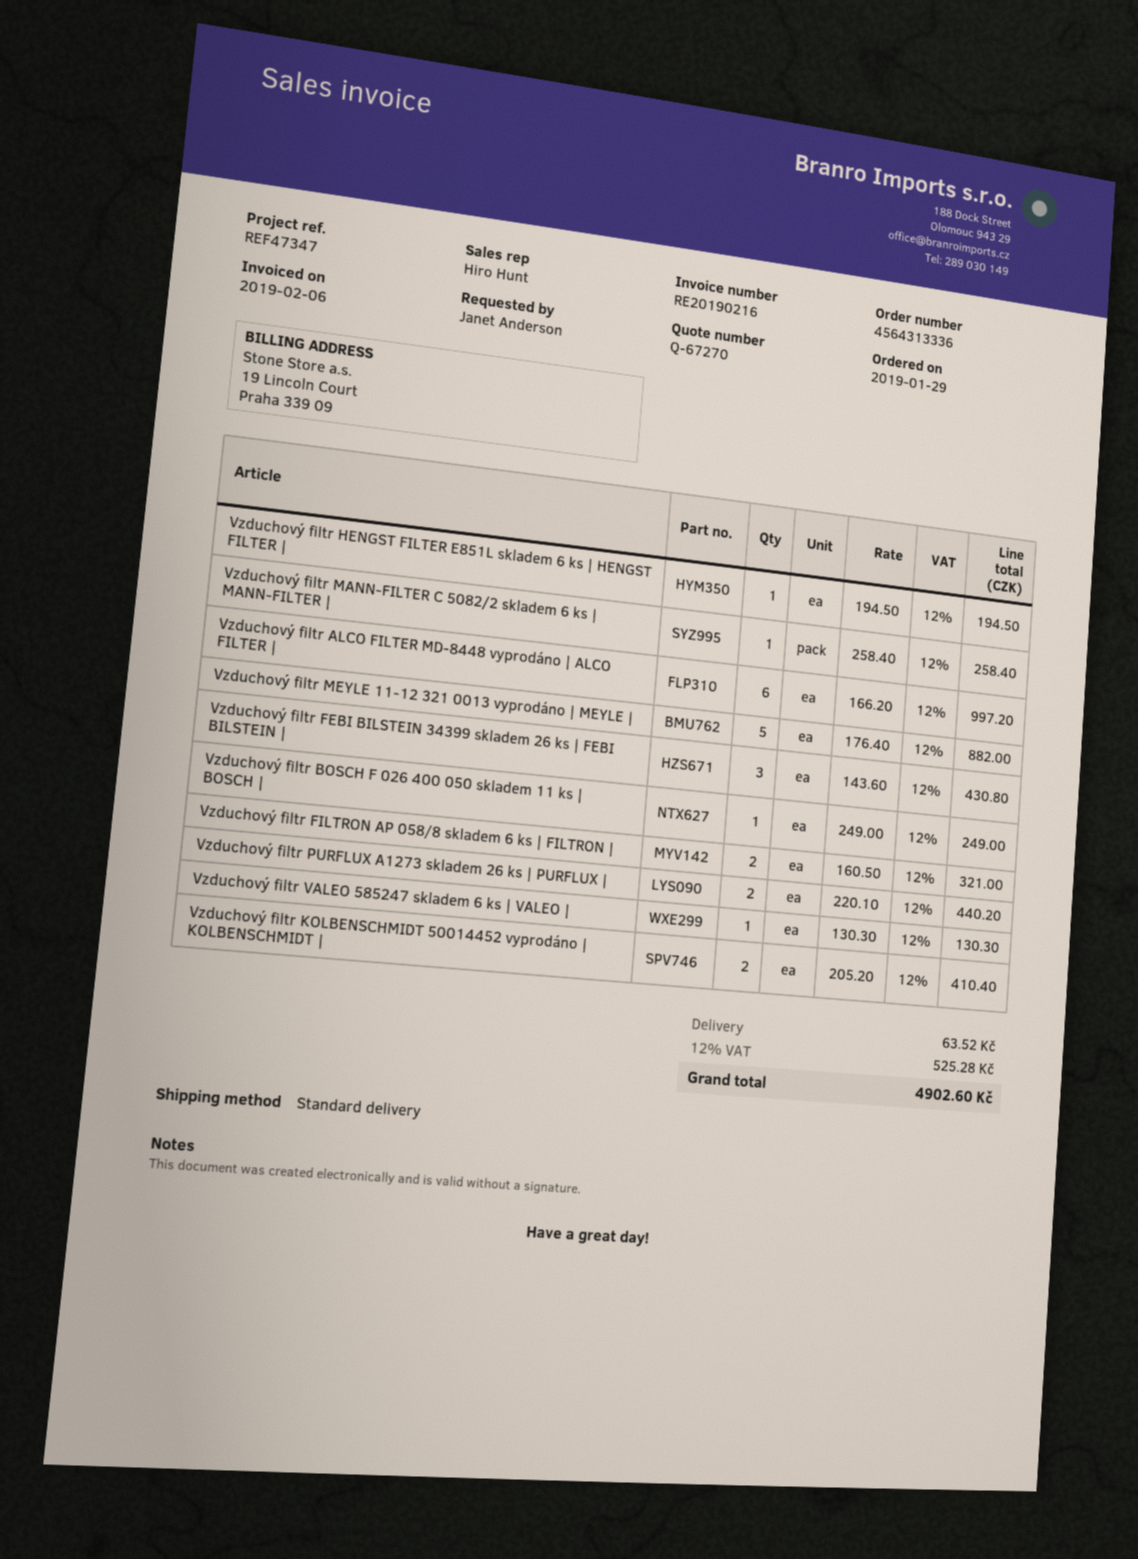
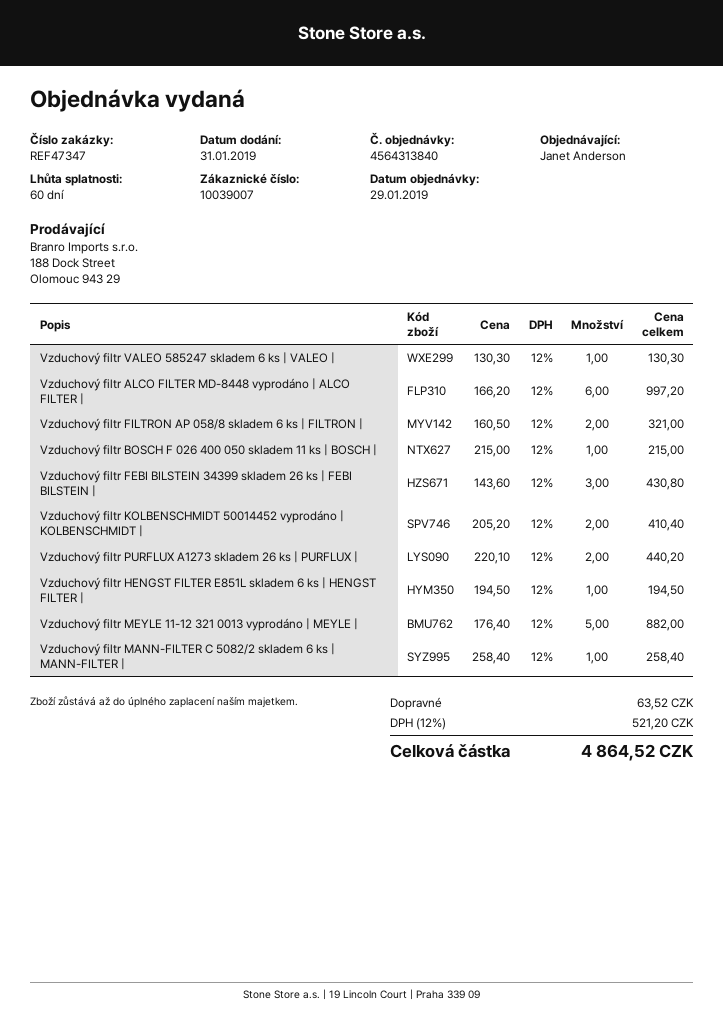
order number: 4564313336 -> 4564313840
Vzduchový filtr BOSCH F 026 400 050 skladem 11 ks | BOSCH |: 1 x 249.00 = 249.00 -> 1 x 215.00 = 215.00
tax: 12% = 525.28 -> 12% = 521.20
total: 4902.60 -> 4864.52

